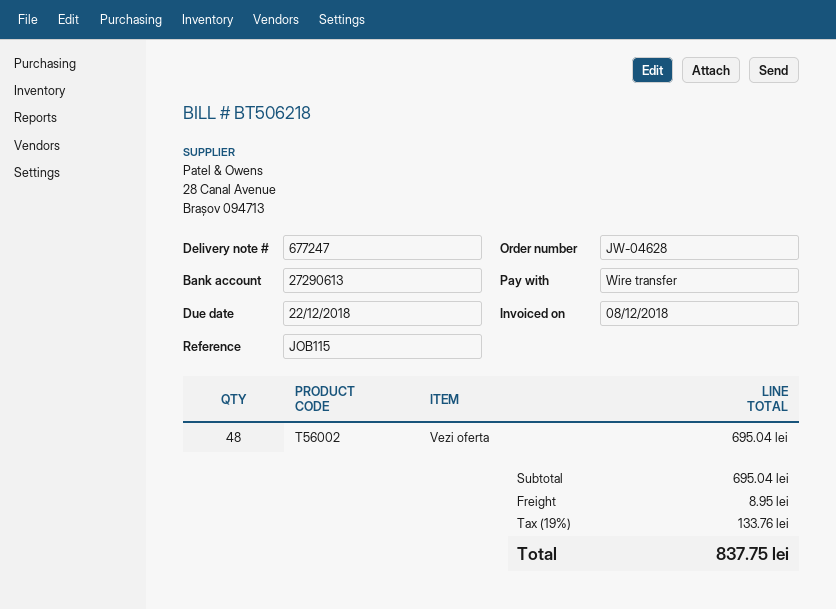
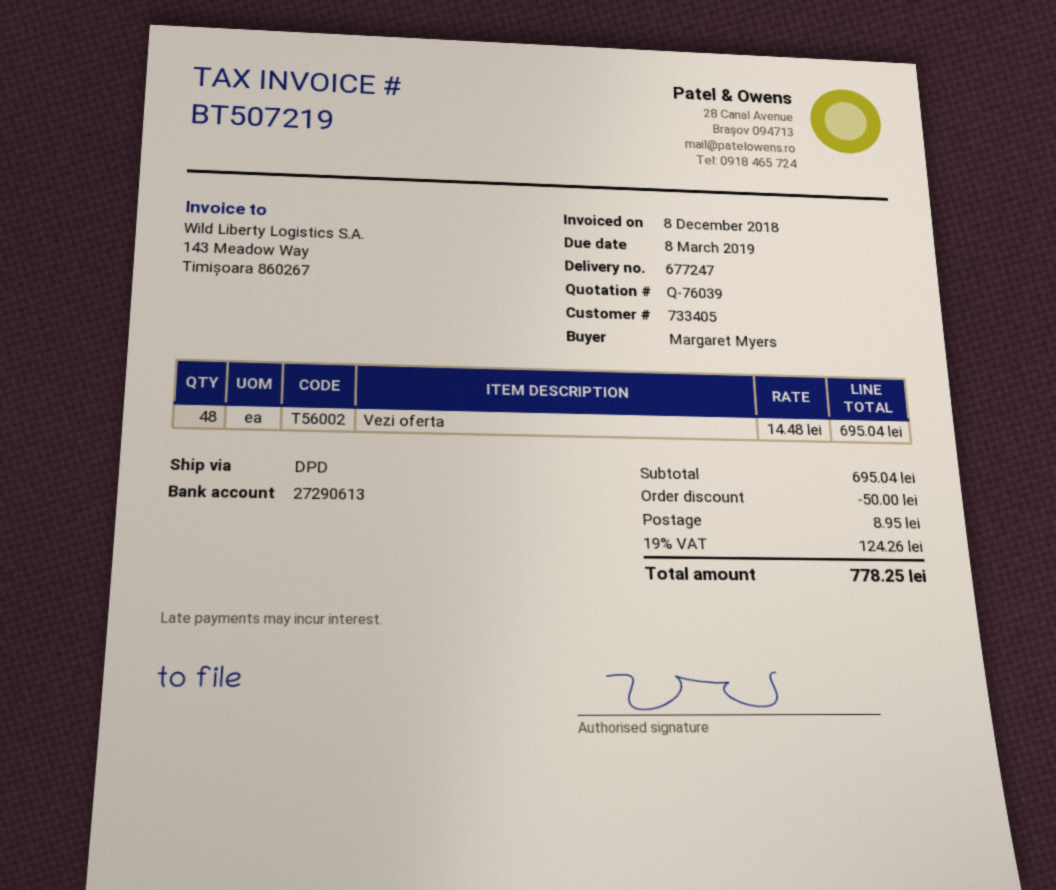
invoice number: BT506218 -> BT507219
due date: 2018-12-22 -> 2019-03-08
discount: none -> 50.00
tax: 19% = 133.76 -> 19% = 124.26
total: 837.75 -> 778.25

